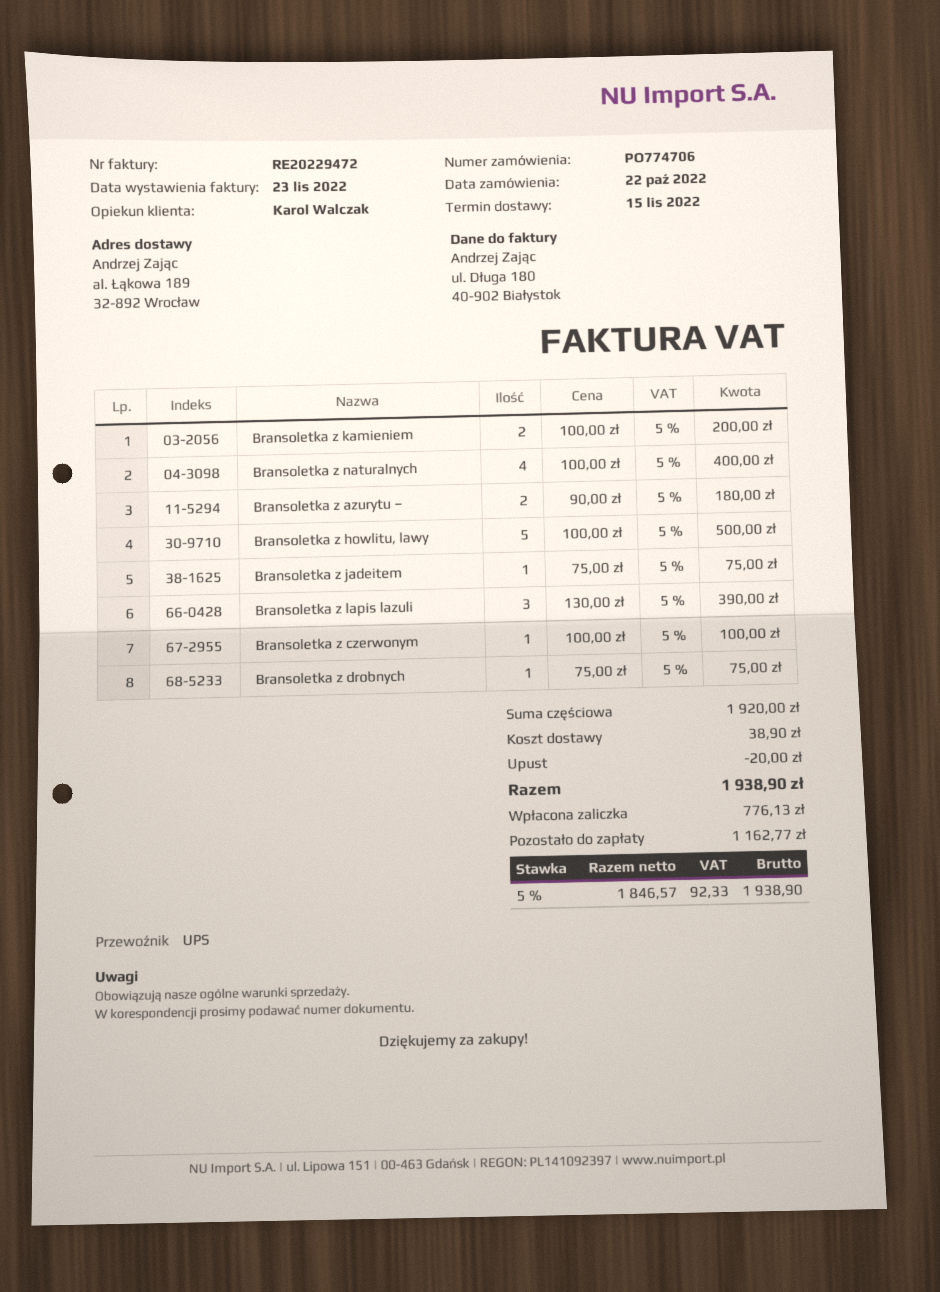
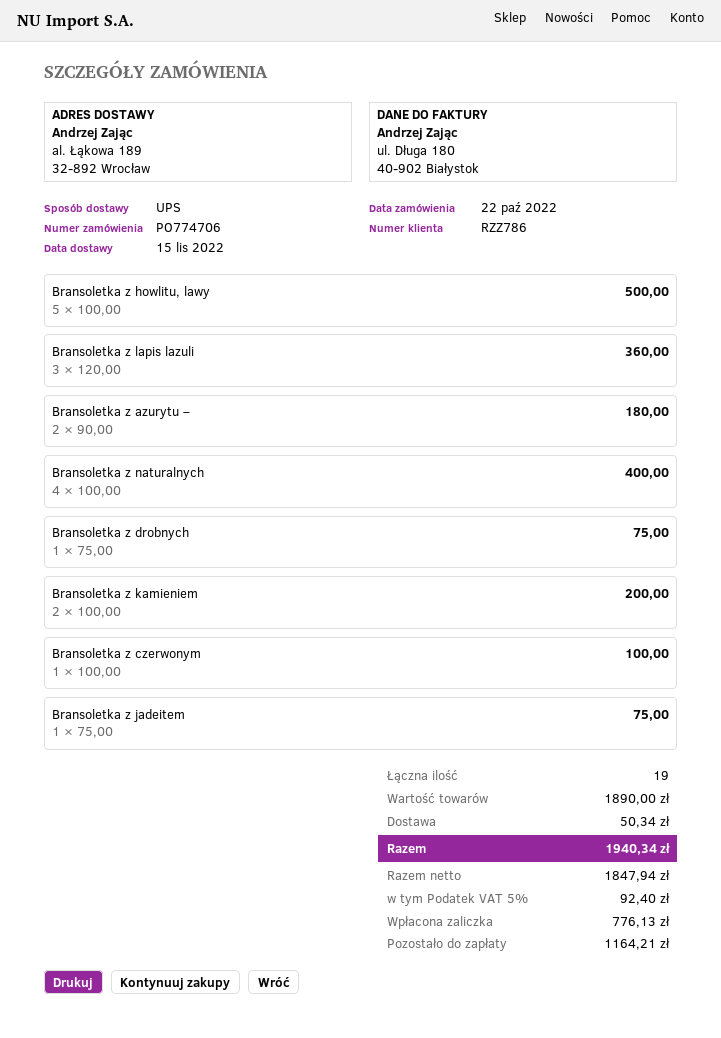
Bransoletka z lapis lazuli: 3 x 130.00 = 390.00 -> 3 x 120.00 = 360.00
subtotal: 1920.00 -> 1890.00
discount: 20.00 -> none
shipping: 38.90 -> 50.34
net: 1846.57 -> 1847.94
tax: 5% = 92.33 -> 5% = 92.40
total: 1938.90 -> 1940.34
balance: 1162.77 -> 1164.21

